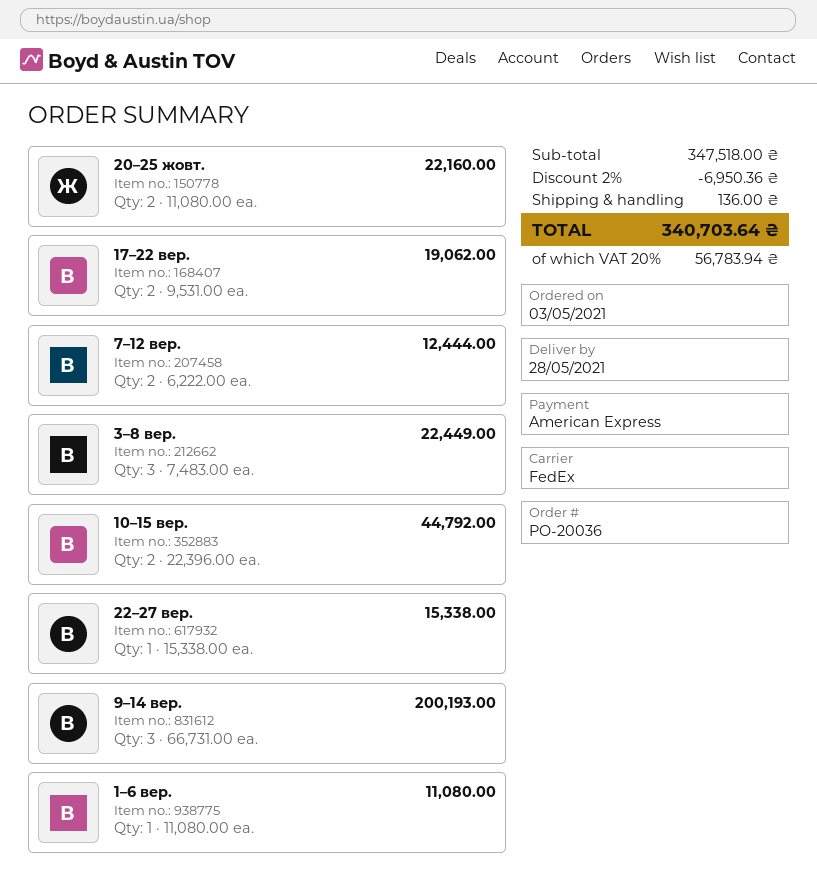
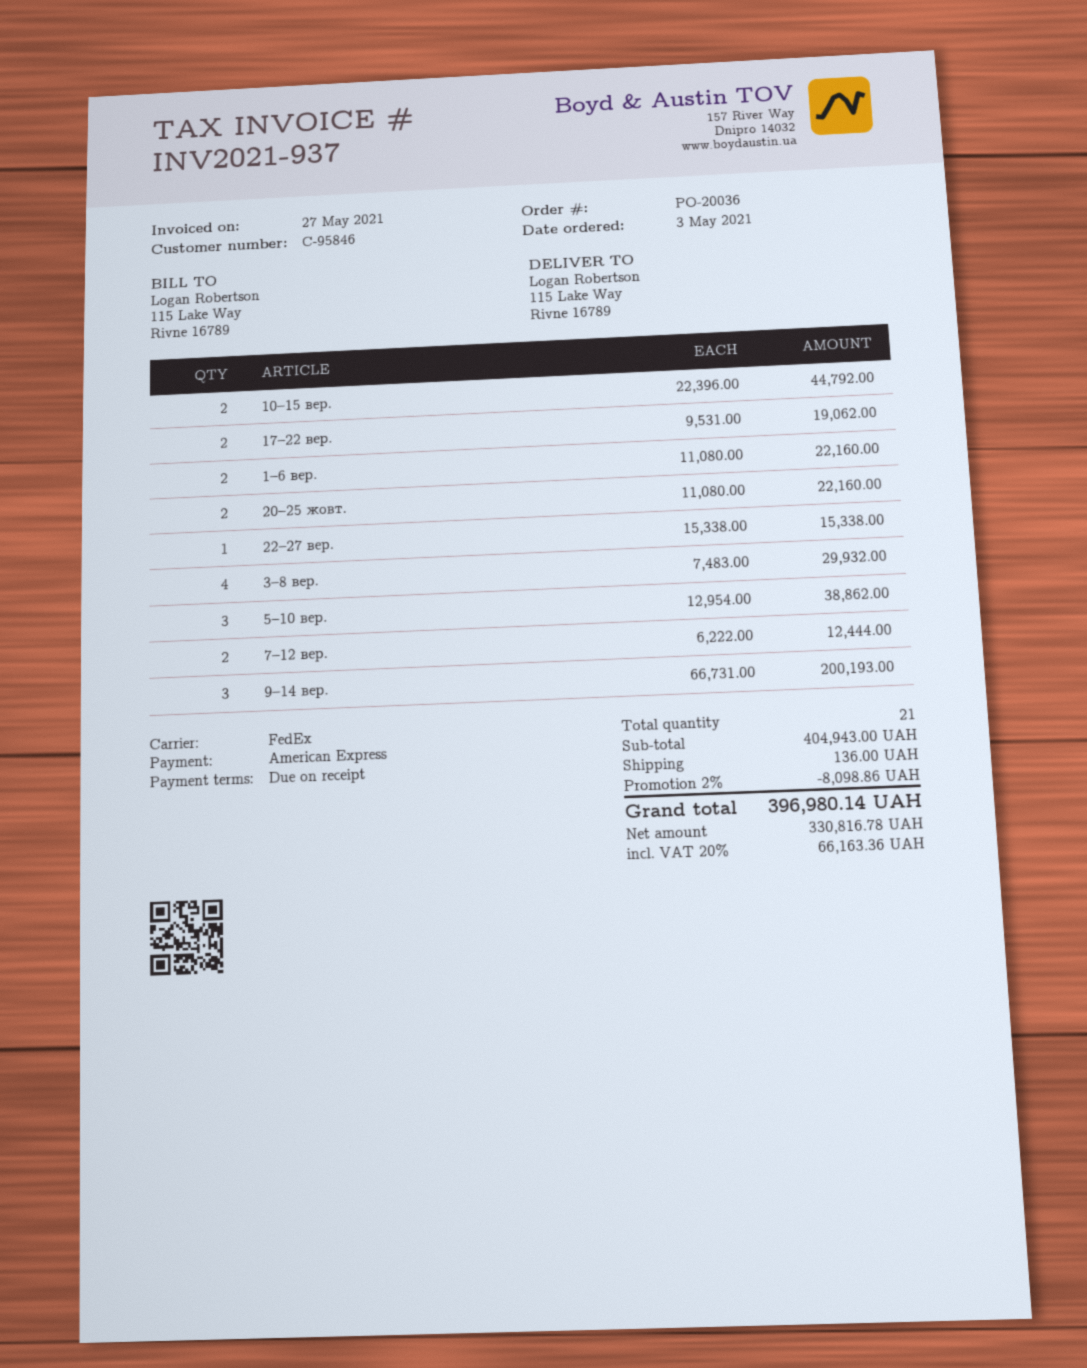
3–8 вер.: 3 x 7483.00 = 22449.00 -> 4 x 7483.00 = 29932.00
1–6 вер.: 1 x 11080.00 = 11080.00 -> 2 x 11080.00 = 22160.00
5–10 вер.: none -> 3 x 12954.00 = 38862.00
subtotal: 347518.00 -> 404943.00
discount: 2% = 6950.36 -> 2% = 8098.86
tax: 20% = 56783.94 -> 20% = 66163.36
total: 340703.64 -> 396980.14

